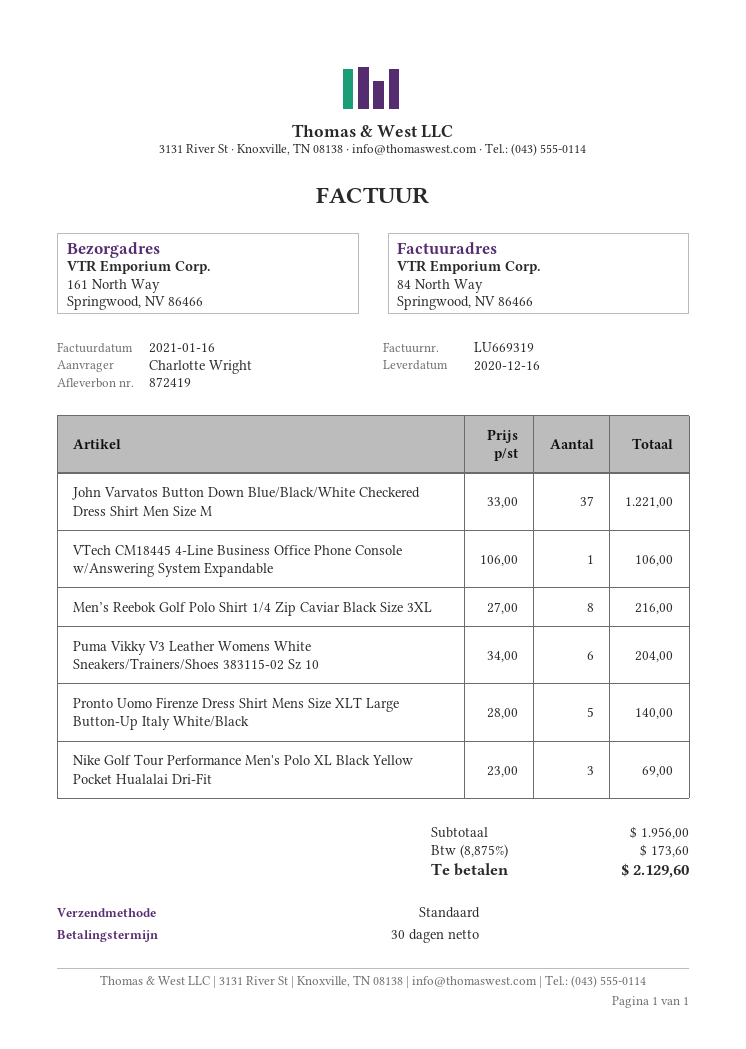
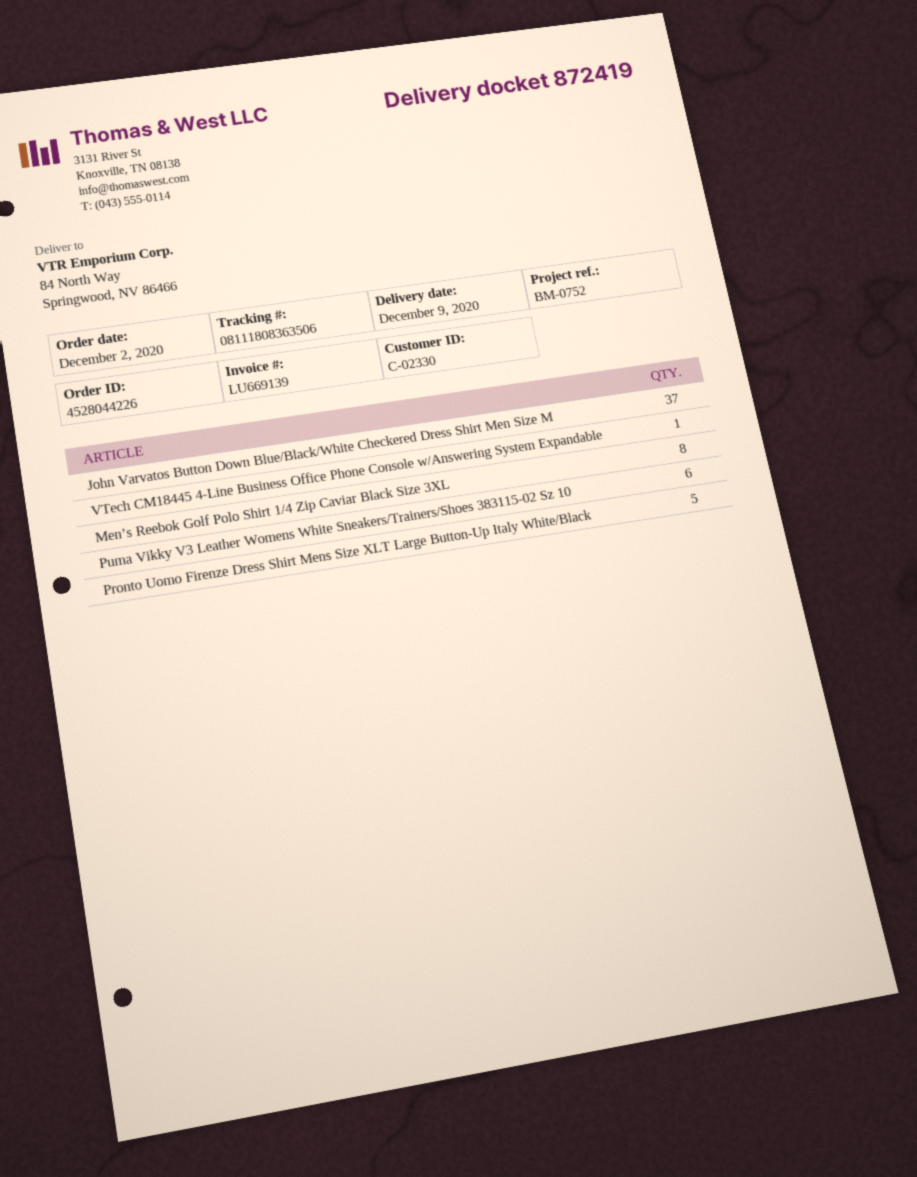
delivery date: 2020-12-16 -> 2020-12-09
invoice number: LU669319 -> LU669139
ship to: 161 North Way, Springwood, NV 86466 -> 84 North Way, Springwood, NV 86466
Nike Golf Tour Performance Men's Polo XL Black Yellow Pocket Hualalai Dri-Fit: 3 -> none

